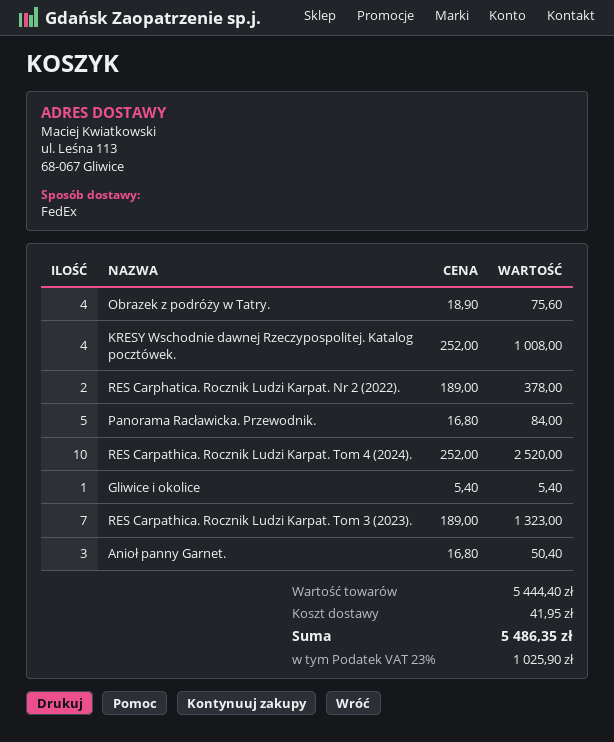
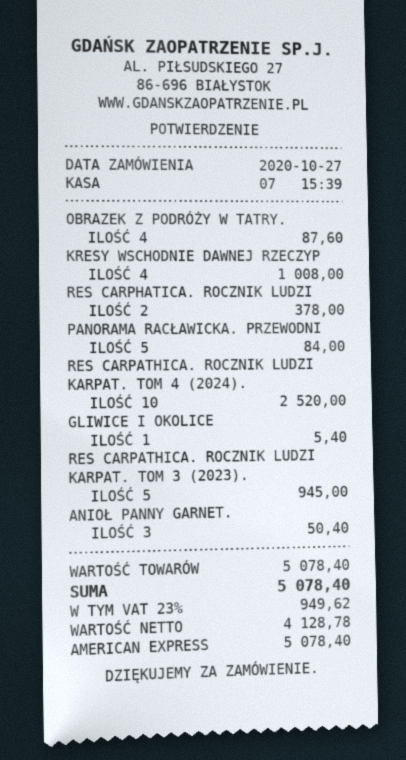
Obrazek z podróży w Tatry.: 4 for 75.60 -> 4 for 87.60
RES Carpathica. Rocznik Ludzi Karpat. Tom 3 (2023).: 7 for 1323.00 -> 5 for 945.00
subtotal: 5444.40 -> 5078.40
shipping: 41.95 -> none
tax: 23% = 1025.90 -> 23% = 949.62
total: 5486.35 -> 5078.40

